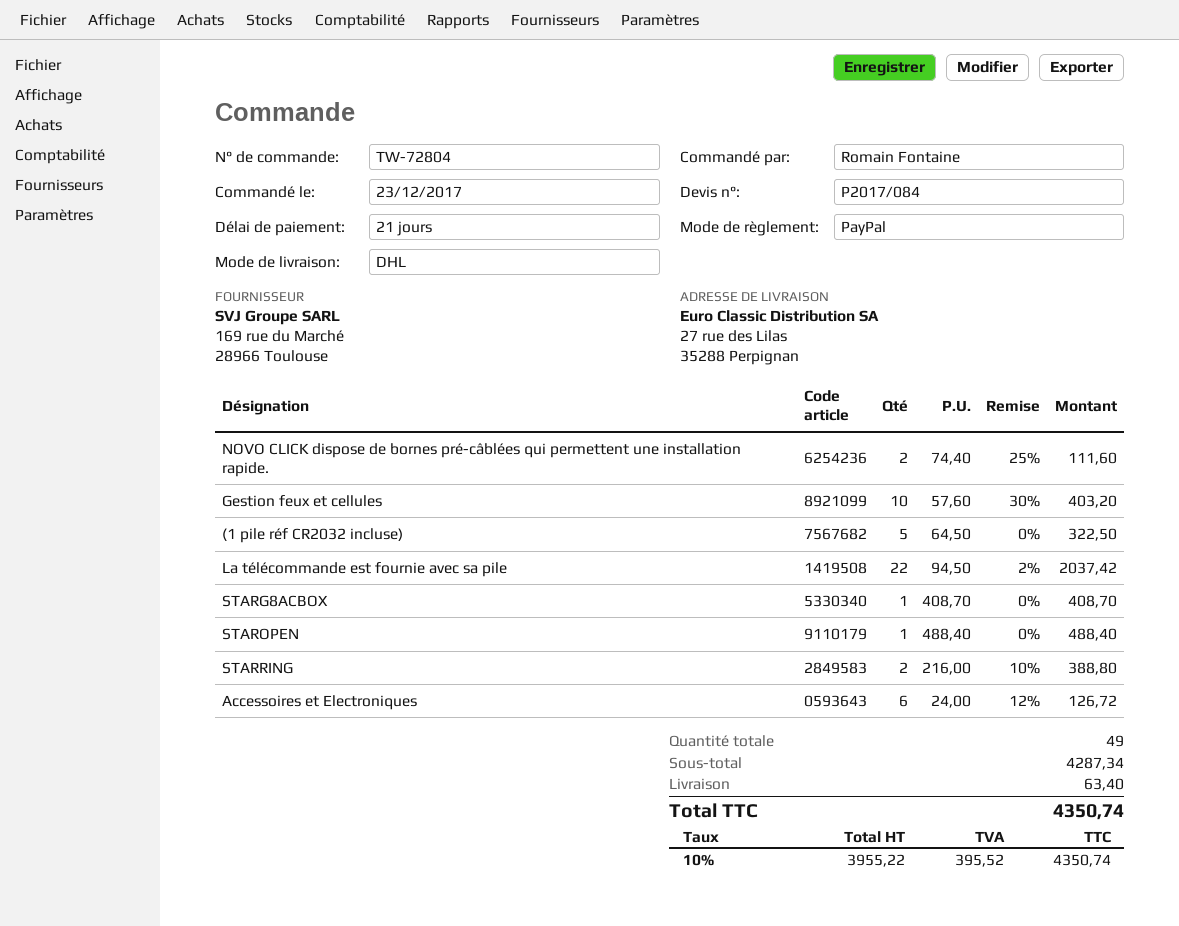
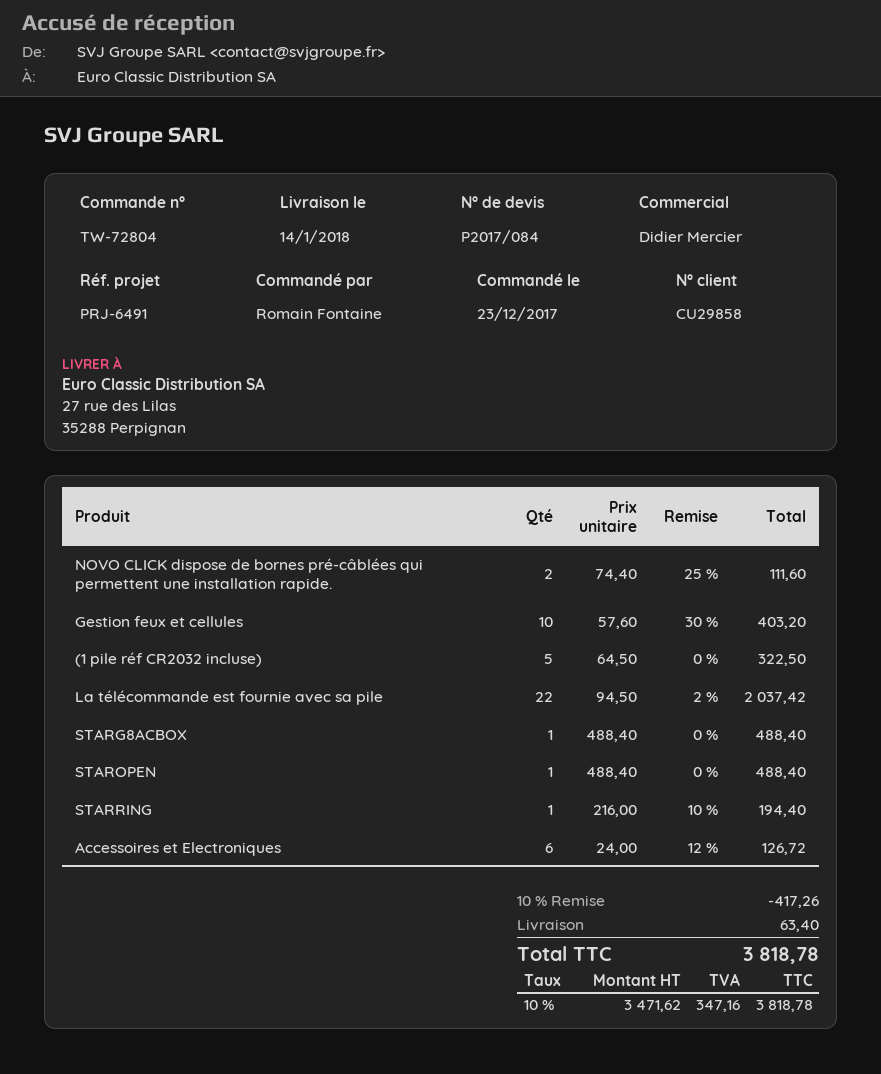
STARG8ACBOX: 1 x 408.70 = 408.70 -> 1 x 488.40 = 488.40
STARRING: 2 x 216.00 - 10% = 388.80 -> 1 x 216.00 - 10% = 194.40
discount: none -> 10% = 417.26
net: 3955.22 -> 3471.62
tax: 10% = 395.52 -> 10% = 347.16
total: 4350.74 -> 3818.78

